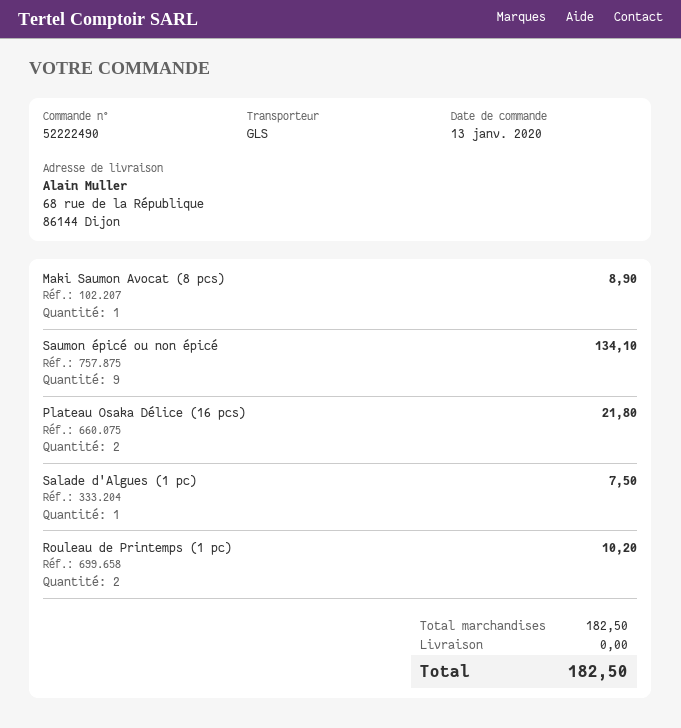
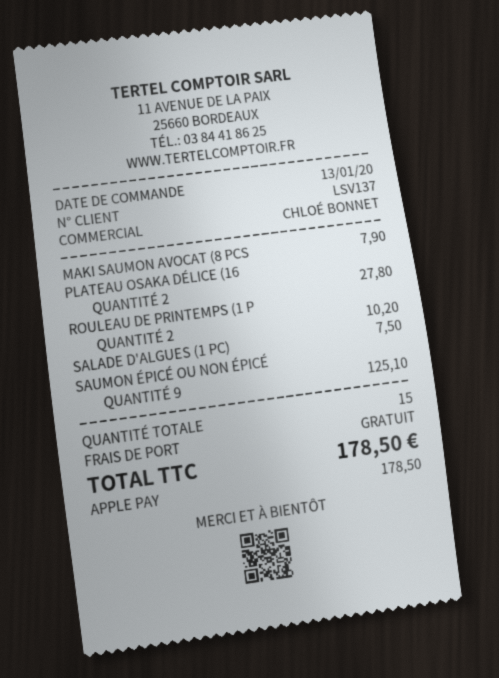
Maki Saumon Avocat (8 pcs): 1 for 8.90 -> 1 for 7.90
Saumon épicé ou non épicé: 9 for 134.10 -> 9 for 125.10
Plateau Osaka Délice (16 pcs): 2 for 21.80 -> 2 for 27.80
total: 182.50 -> 178.50

